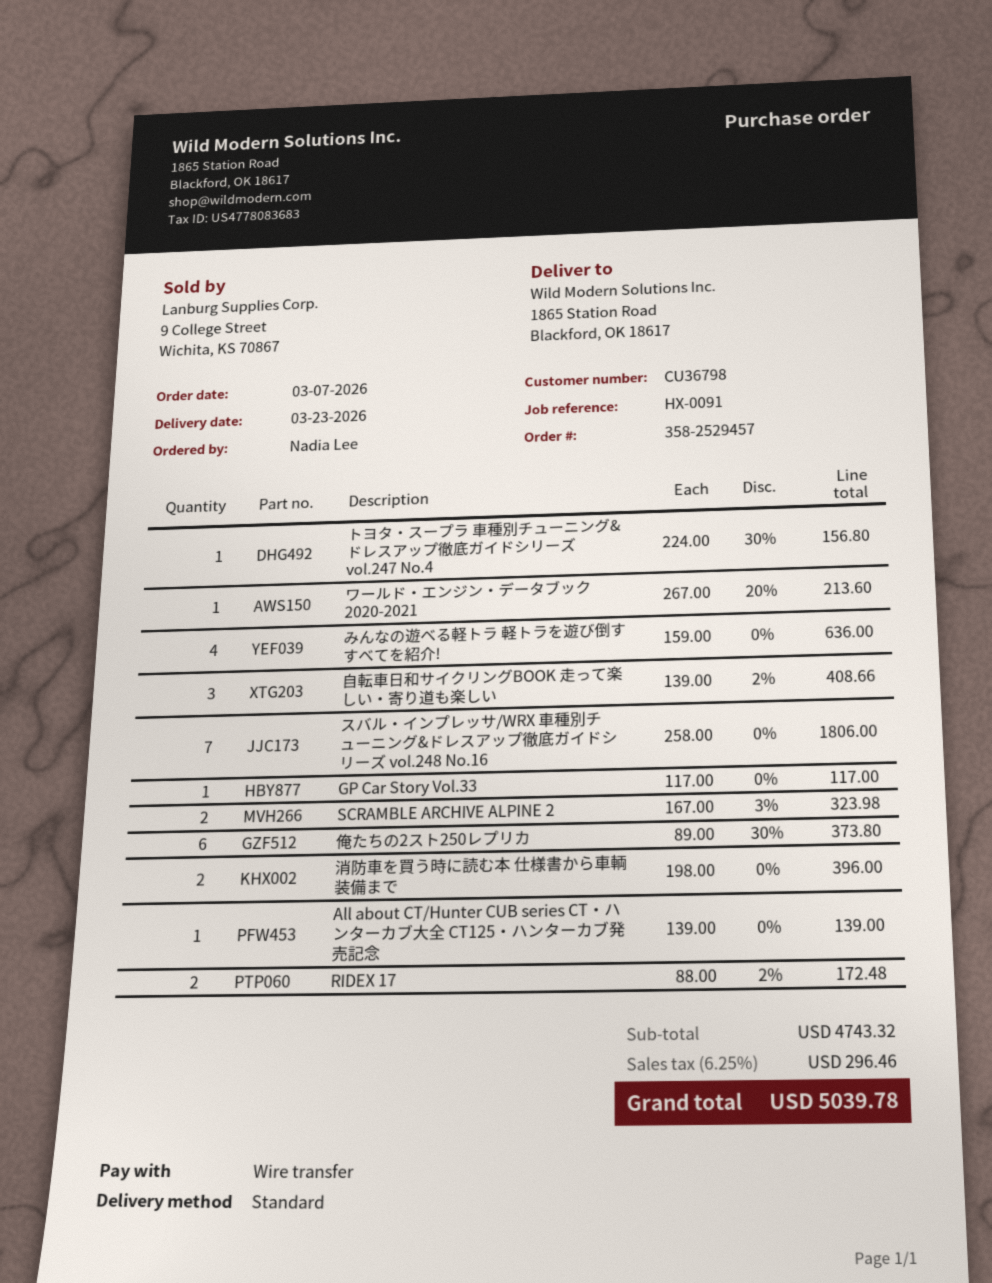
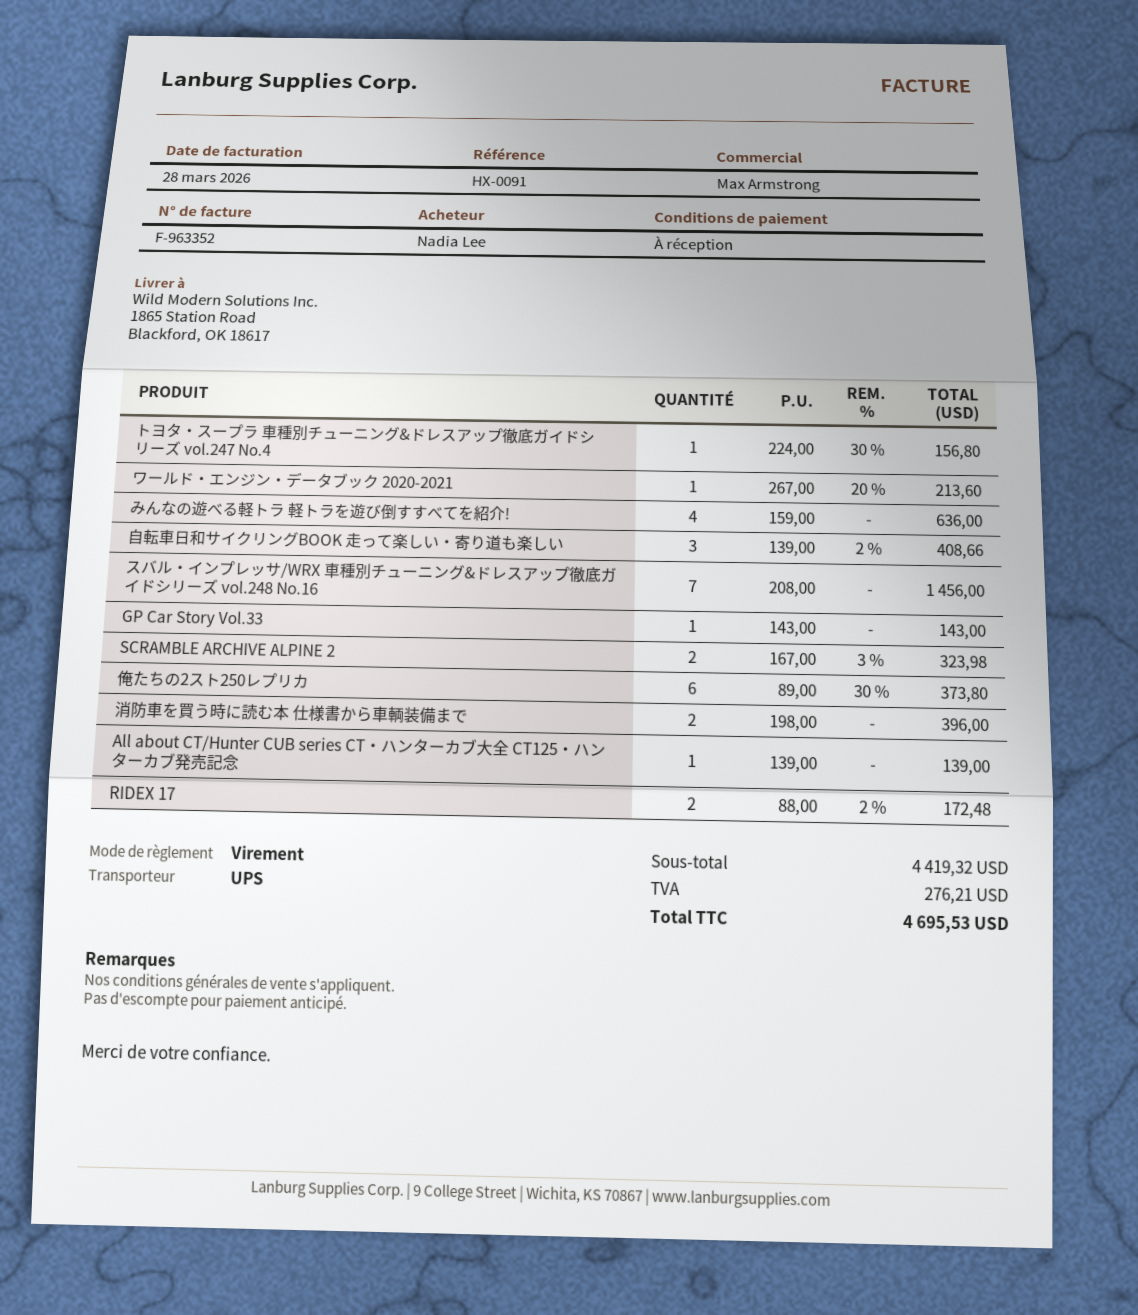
shipping method: standard -> UPS
スバル・インプレッサ/WRX 車種別チューニング&ドレスアップ徹底ガイドシリーズ vol.248 No.16: 7 x 258.00 = 1806.00 -> 7 x 208.00 = 1456.00
GP Car Story Vol.33: 1 x 117.00 = 117.00 -> 1 x 143.00 = 143.00
subtotal: 4743.32 -> 4419.32
tax: 296.46 -> 276.21
total: 5039.78 -> 4695.53

